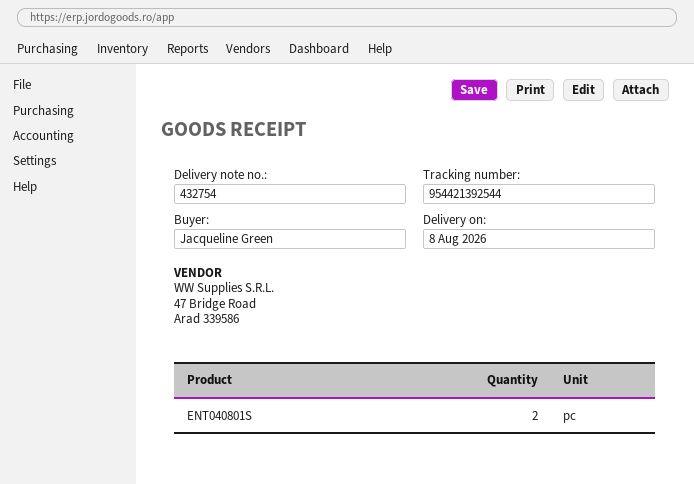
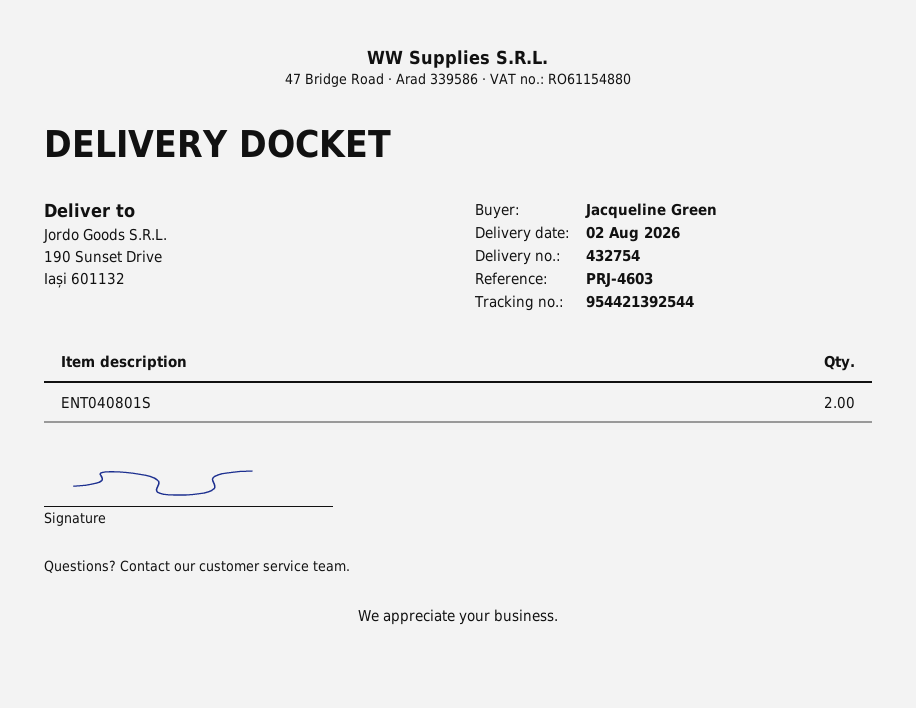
delivery date: 2026-08-08 -> 2026-08-02

